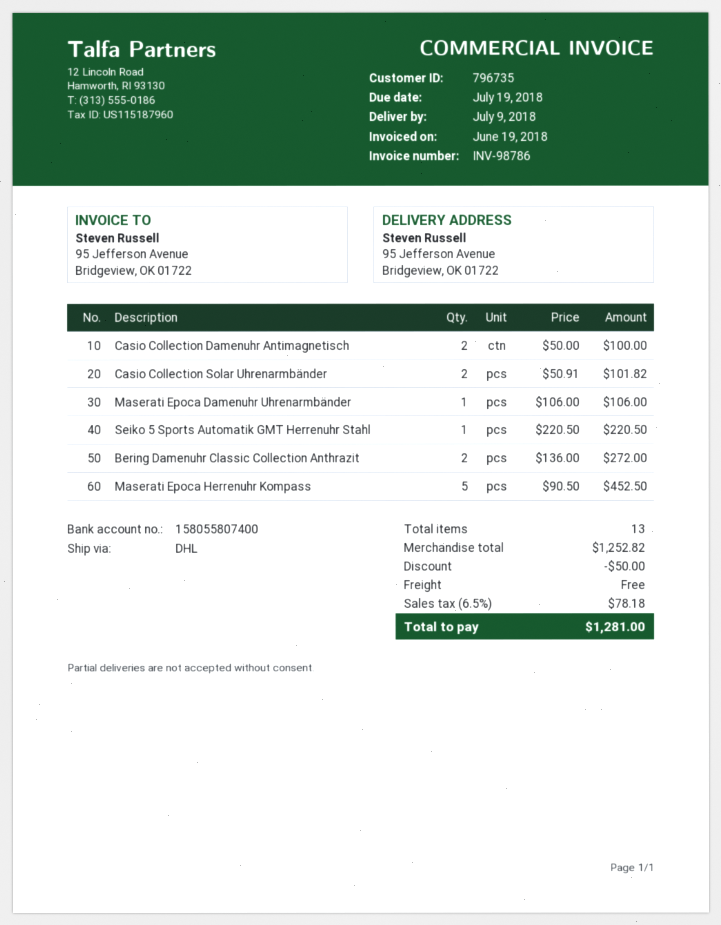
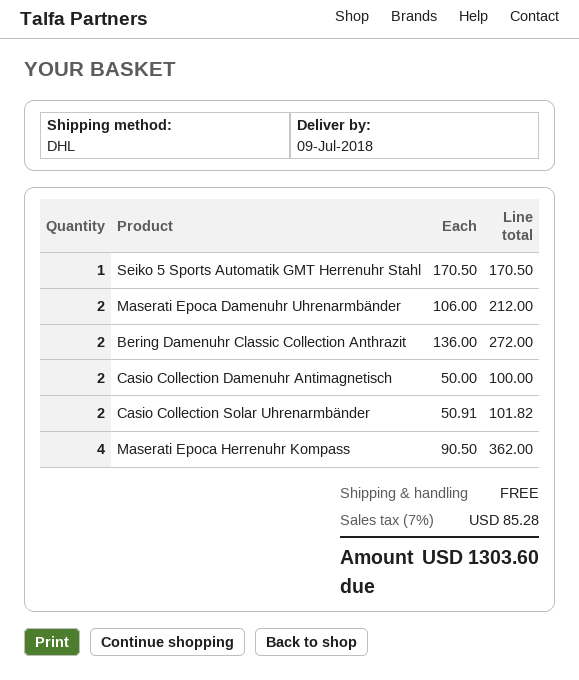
Maserati Epoca Damenuhr Uhrenarmbänder: 1 x 106.00 = 106.00 -> 2 x 106.00 = 212.00
Seiko 5 Sports Automatik GMT Herrenuhr Stahl: 1 x 220.50 = 220.50 -> 1 x 170.50 = 170.50
Maserati Epoca Herrenuhr Kompass: 5 x 90.50 = 452.50 -> 4 x 90.50 = 362.00
discount: 50.00 -> none
tax: 6.5% = 78.18 -> 7% = 85.28
total: 1281.00 -> 1303.60

